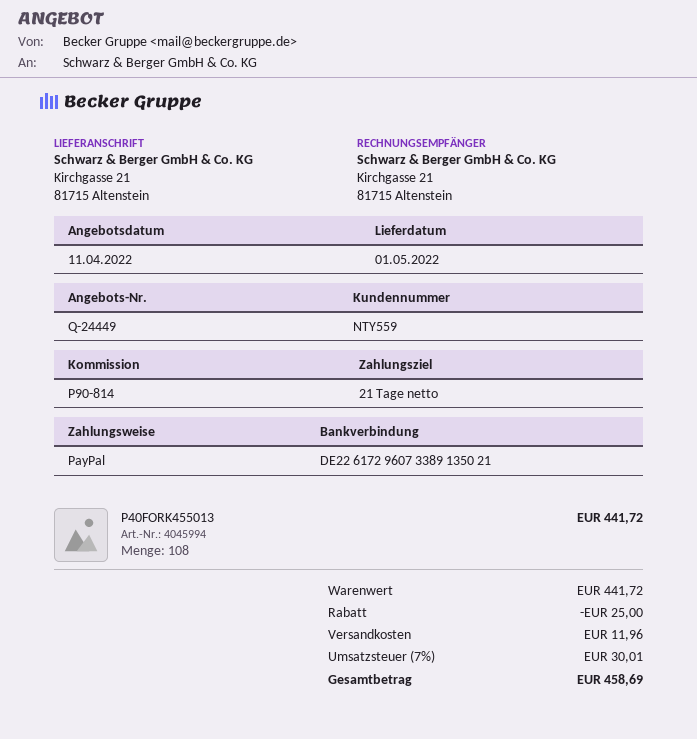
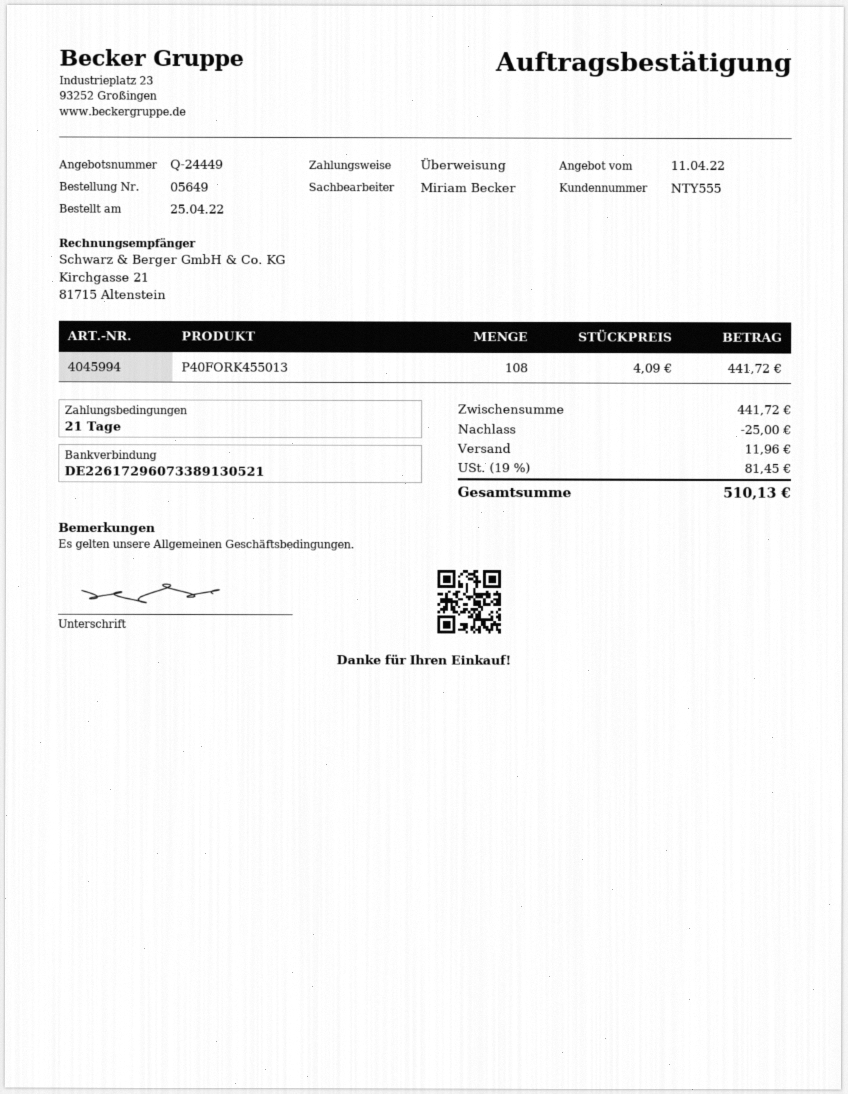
customer number: NTY559 -> NTY555
payment method: PayPal -> bank transfer
bank account: DE22617296073389135021 -> DE22617296073389130521
tax: 7% = 30.01 -> 19% = 81.45
total: 458.69 -> 510.13

